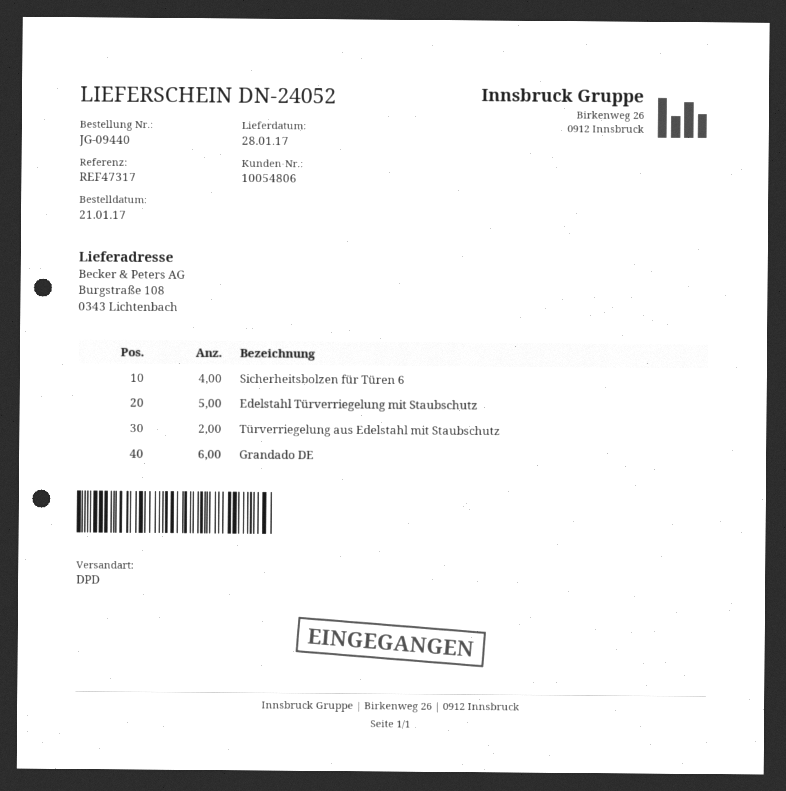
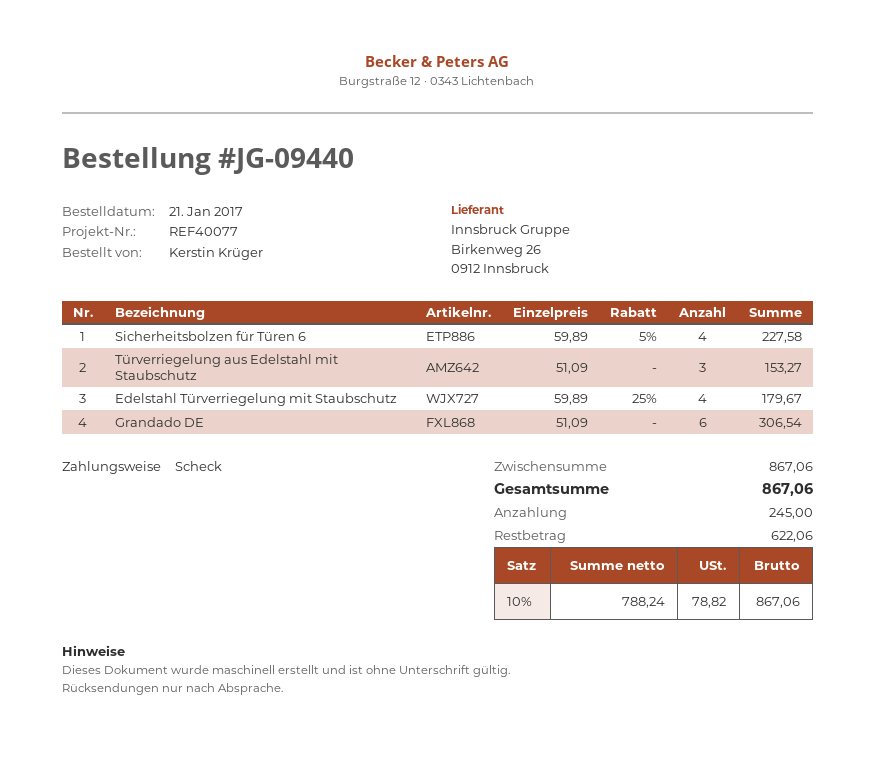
reference: REF47317 -> REF40077
Edelstahl Türverriegelung mit Staubschutz: 5 -> 4
Türverriegelung aus Edelstahl mit Staubschutz: 2 -> 3

